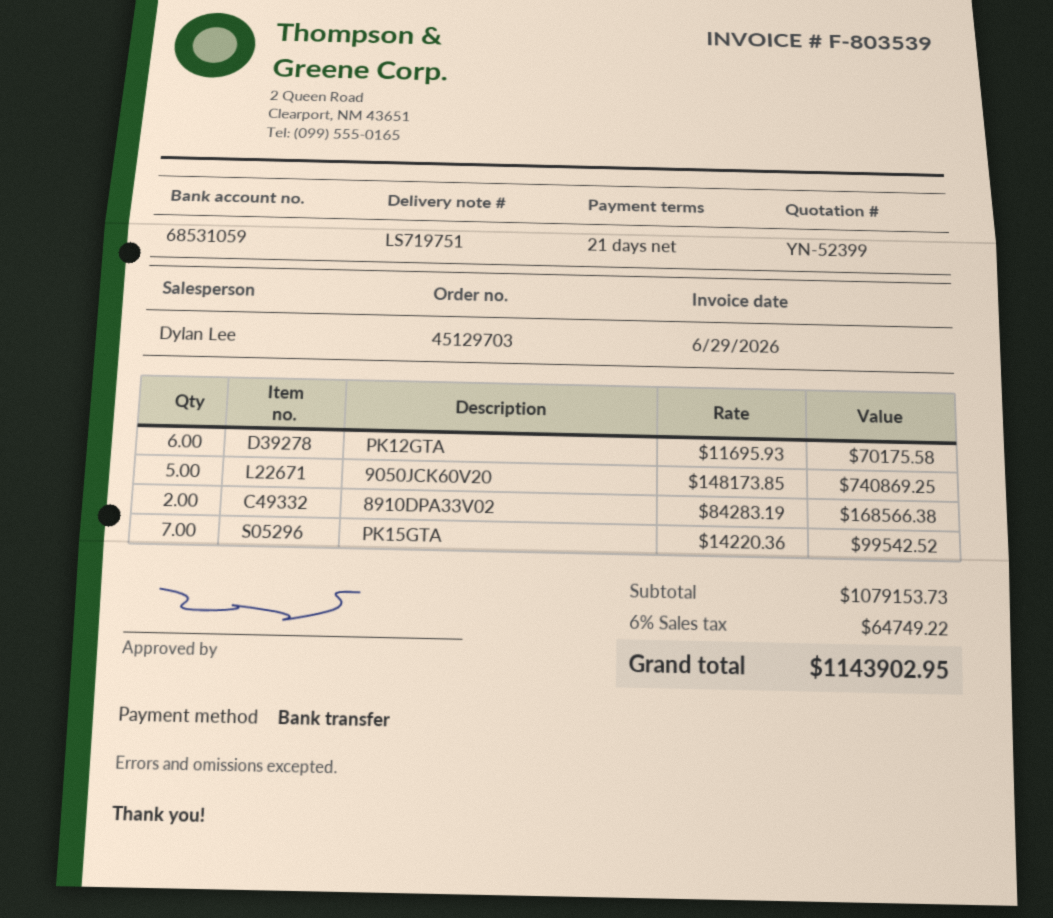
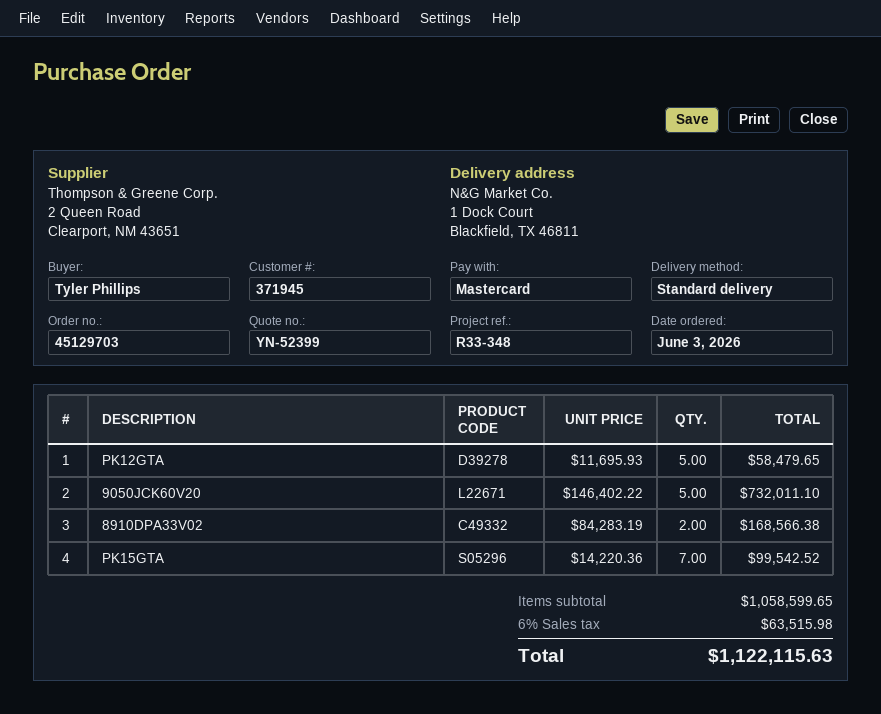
payment method: bank transfer -> Mastercard
PK12GTA: 6 x 11695.93 = 70175.58 -> 5 x 11695.93 = 58479.65
9050JCK60V20: 5 x 148173.85 = 740869.25 -> 5 x 146402.22 = 732011.10
subtotal: 1079153.73 -> 1058599.65
tax: 6% = 64749.22 -> 6% = 63515.98
total: 1143902.95 -> 1122115.63

